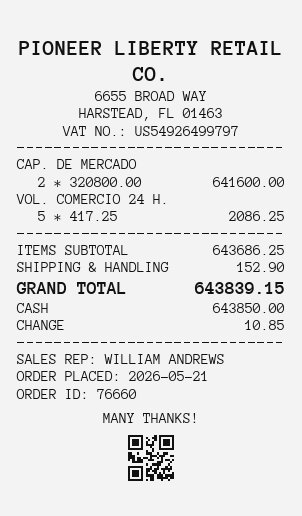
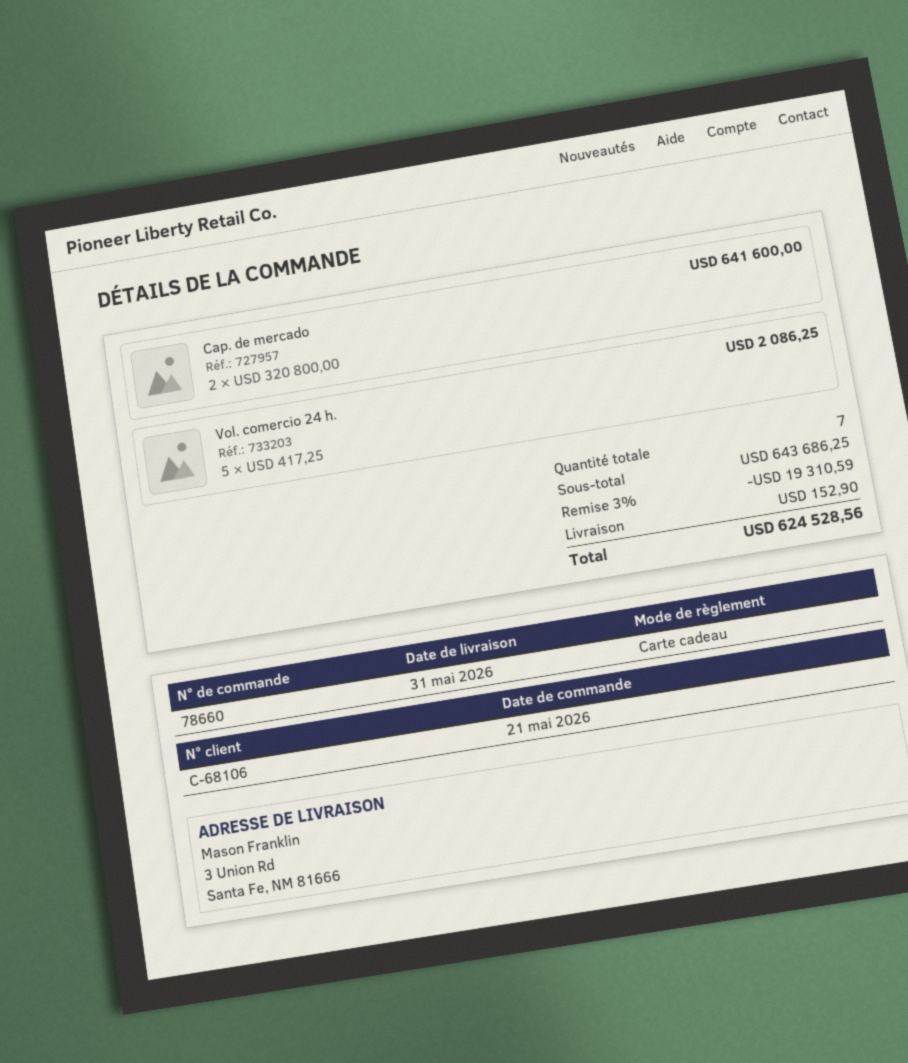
order number: 76660 -> 78660
payment method: cash -> gift card
discount: none -> 3% = 19310.59
total: 643839.15 -> 624528.56

